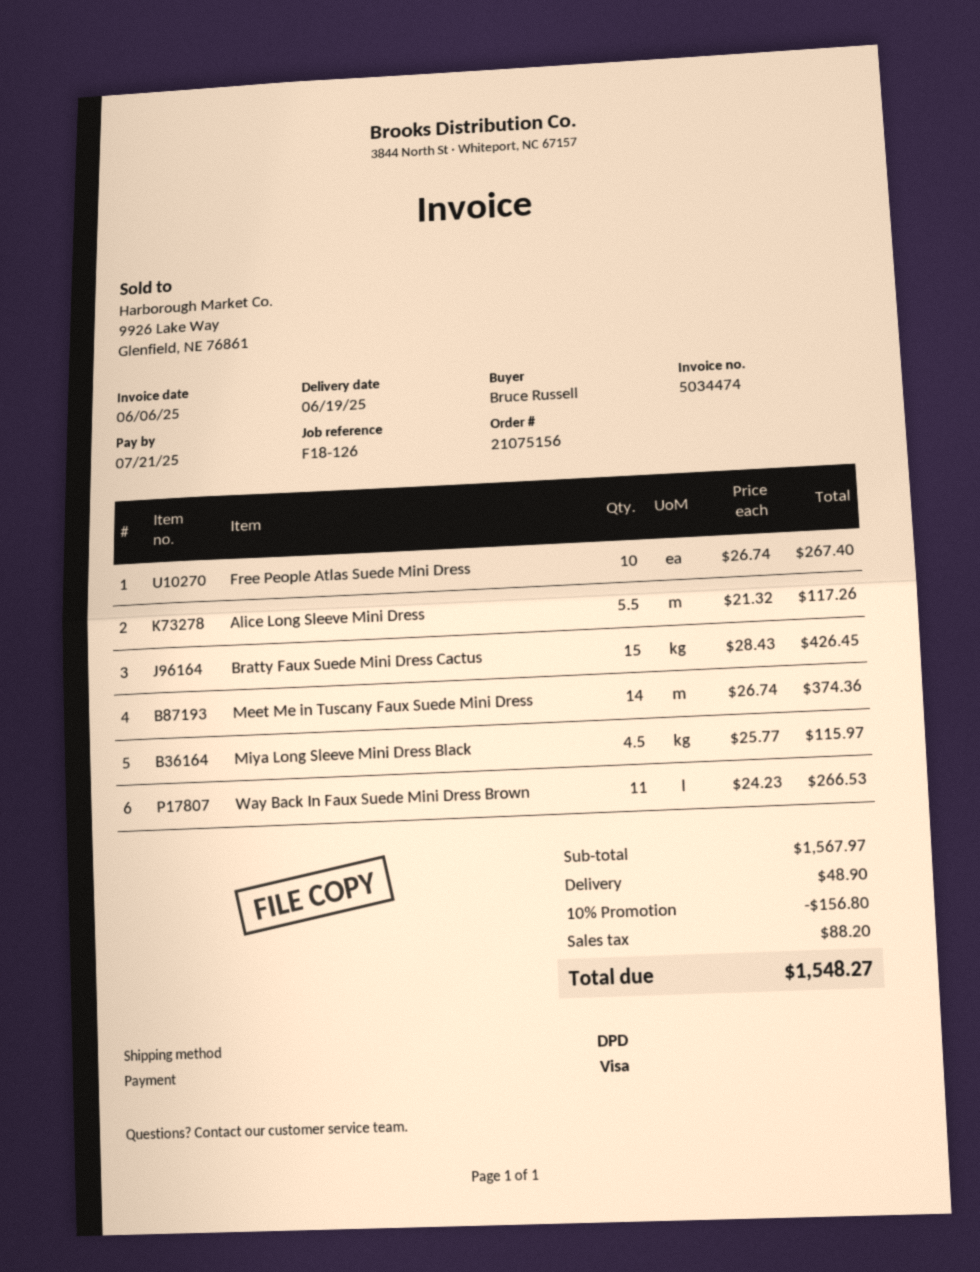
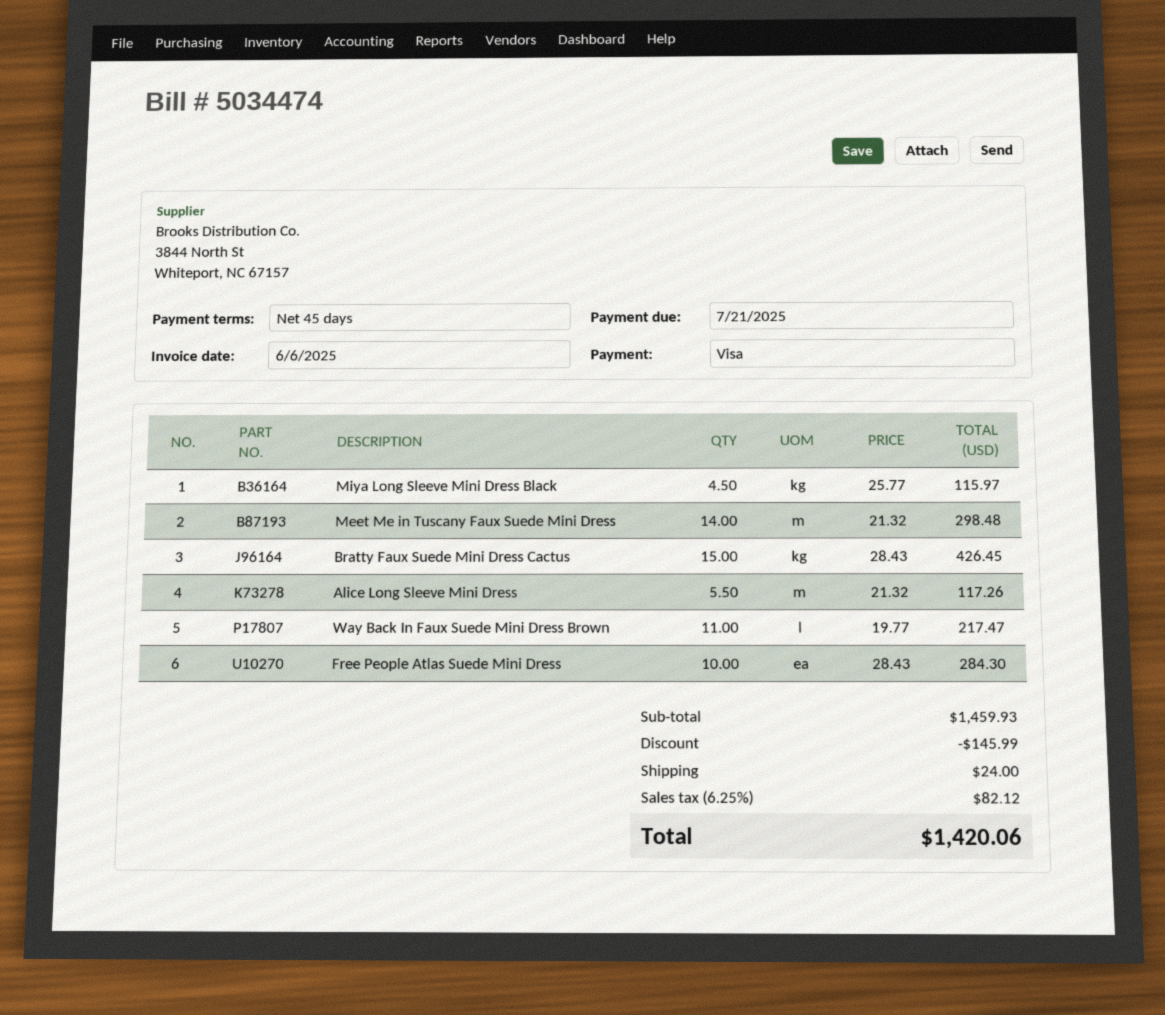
Free People Atlas Suede Mini Dress: 10 x 26.74 = 267.40 -> 10 x 28.43 = 284.30
Meet Me in Tuscany Faux Suede Mini Dress: 14 x 26.74 = 374.36 -> 14 x 21.32 = 298.48
Way Back In Faux Suede Mini Dress Brown: 11 x 24.23 = 266.53 -> 11 x 19.77 = 217.47
subtotal: 1567.97 -> 1459.93
discount: 156.80 -> 145.99
shipping: 48.90 -> 24.00
tax: 88.20 -> 82.12
total: 1548.27 -> 1420.06

